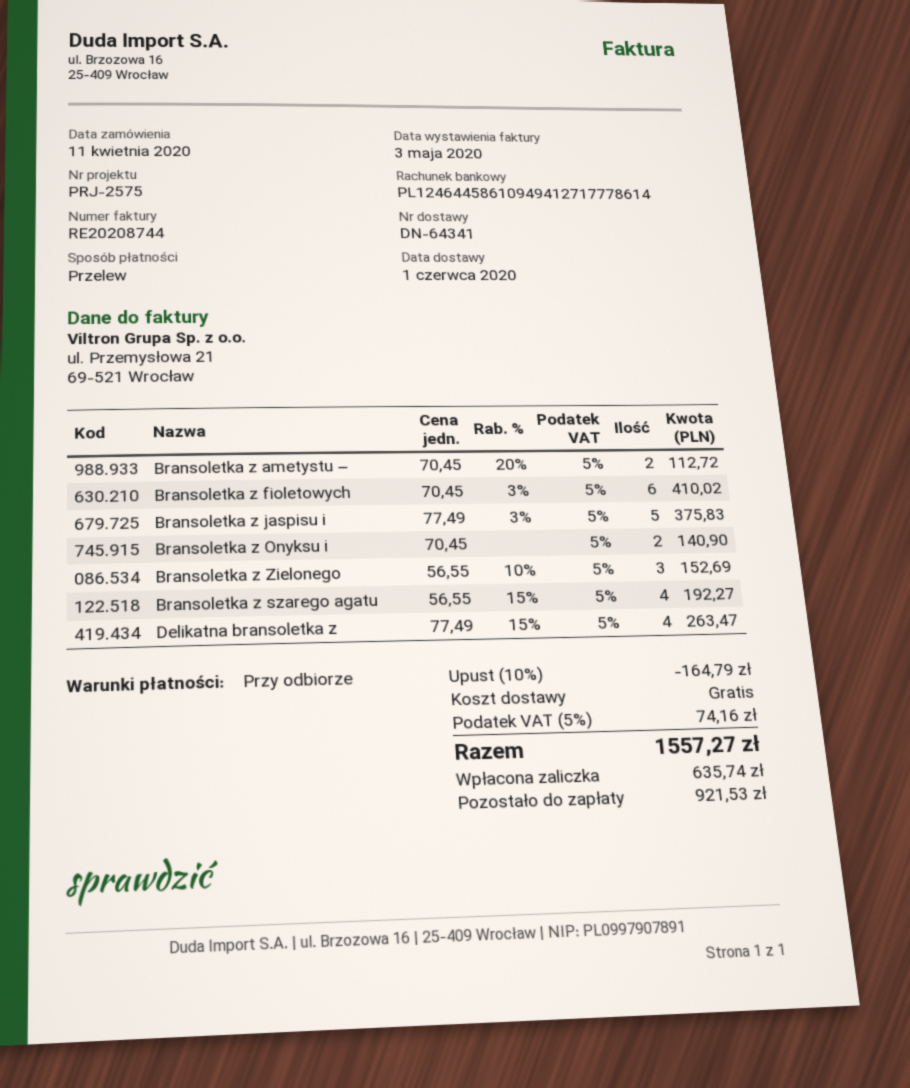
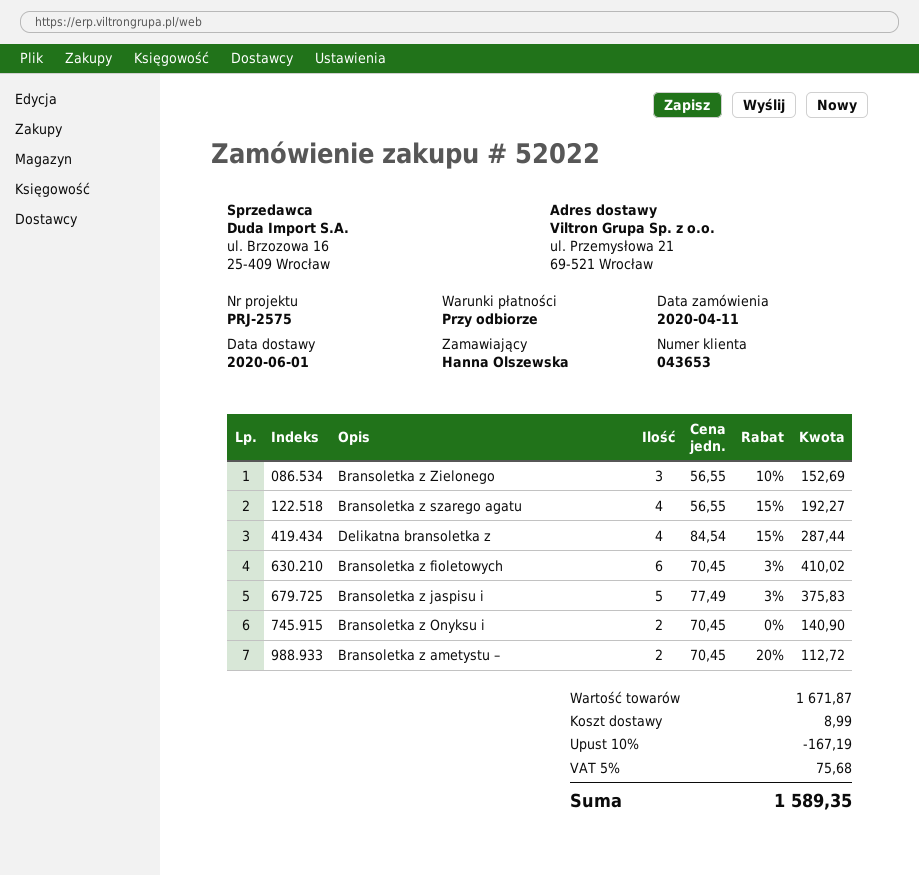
Delikatna bransoletka z: 4 x 77.49 - 15% = 263.47 -> 4 x 84.54 - 15% = 287.44
discount: 10% = 164.79 -> 10% = 167.19
shipping: 0.00 -> 8.99
tax: 5% = 74.16 -> 5% = 75.68
total: 1557.27 -> 1589.35

